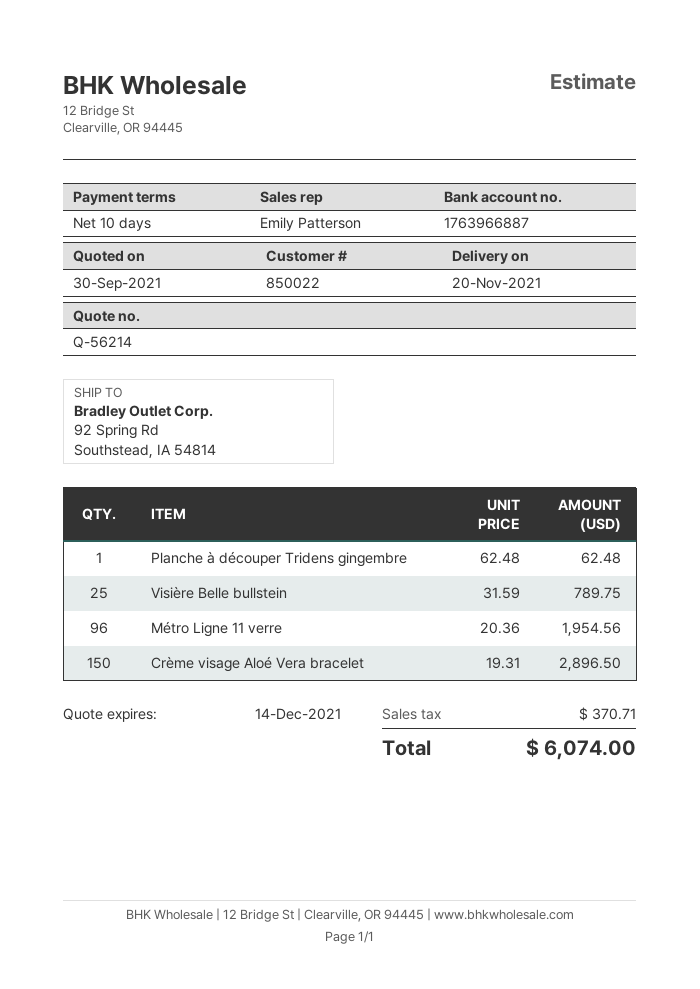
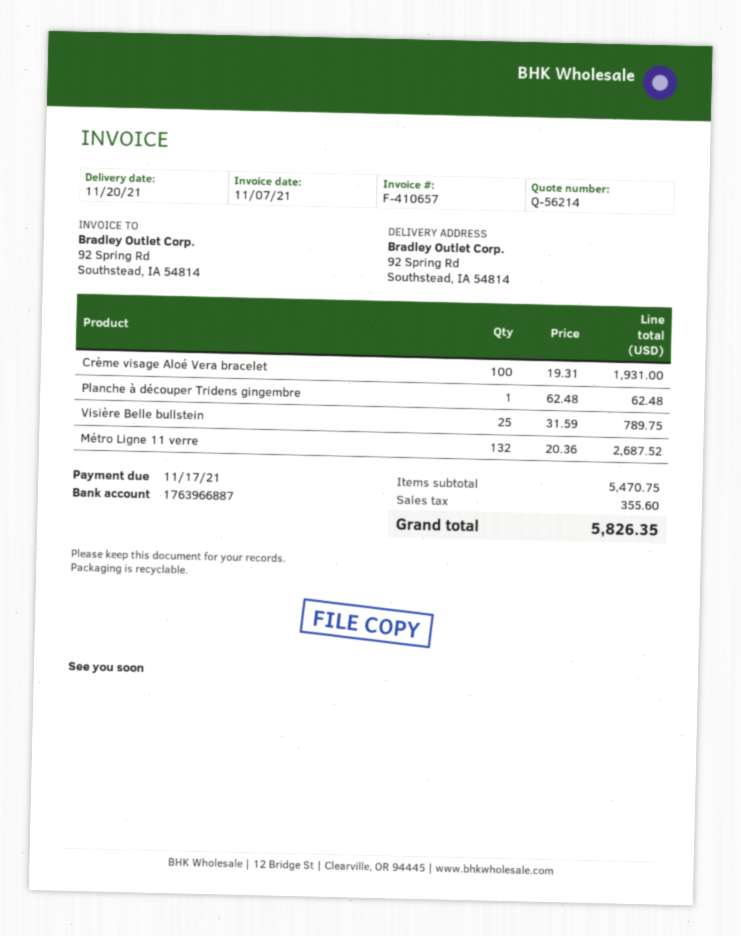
Métro Ligne 11 verre: 96 x 20.36 = 1954.56 -> 132 x 20.36 = 2687.52
Crème visage Aloé Vera bracelet: 150 x 19.31 = 2896.50 -> 100 x 19.31 = 1931.00
tax: 370.71 -> 355.60
total: 6074.00 -> 5826.35

